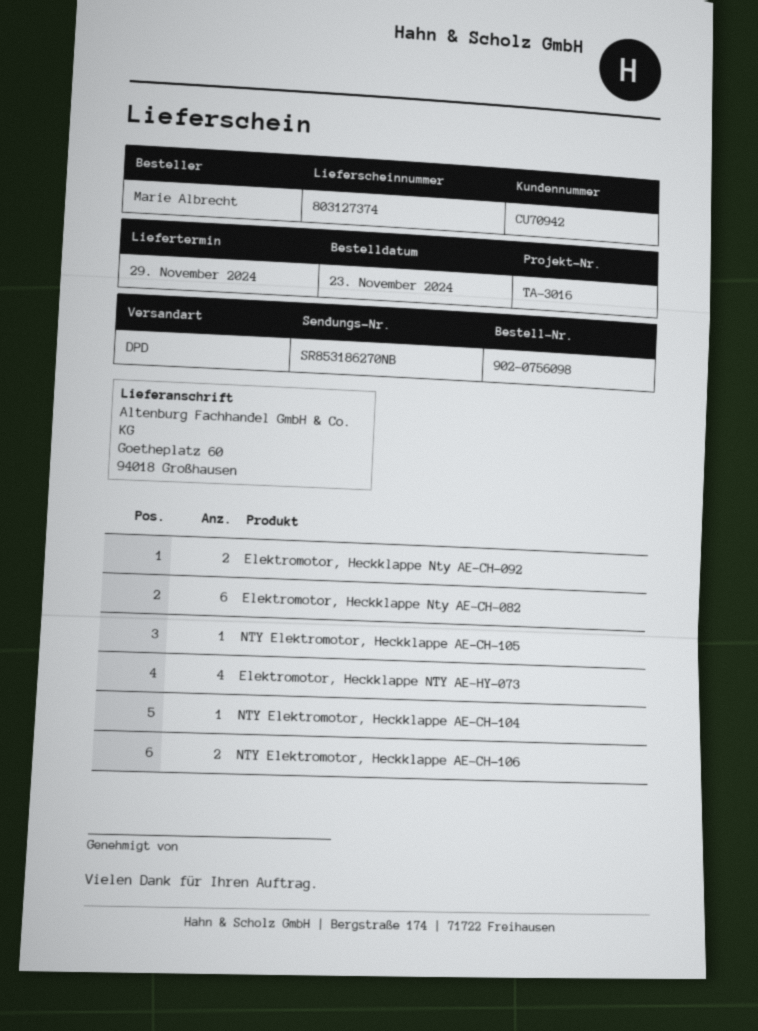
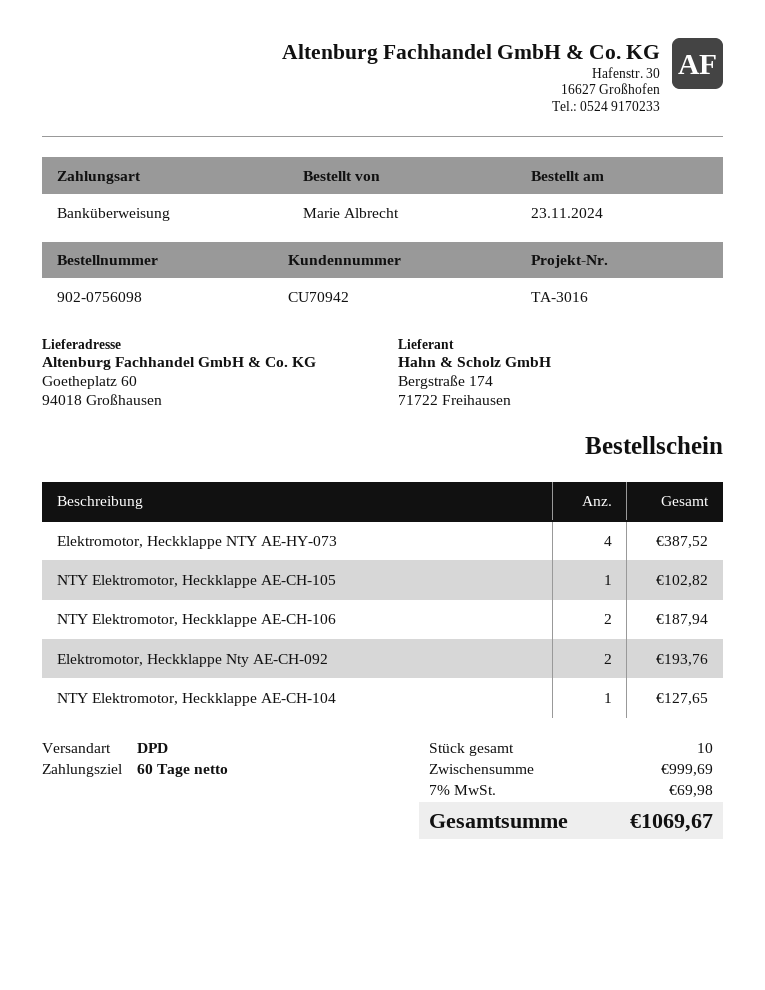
Elektromotor, Heckklappe Nty AE-CH-082: 6 -> none

